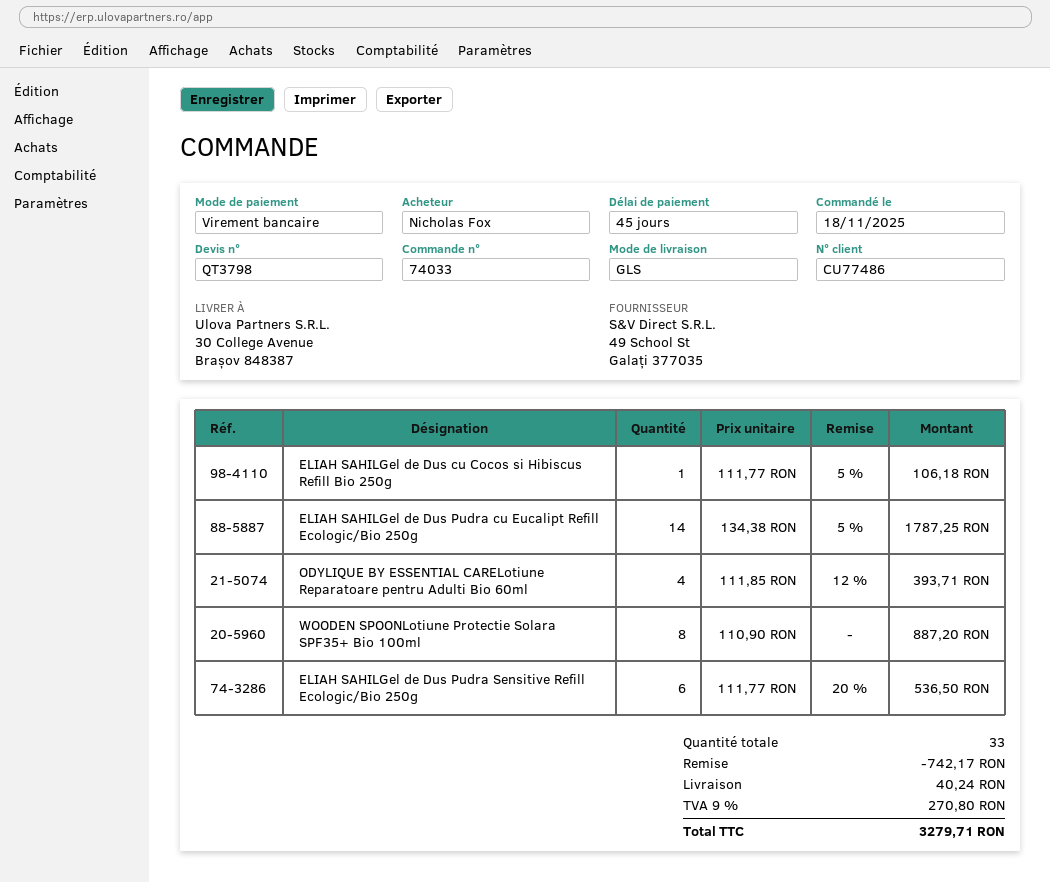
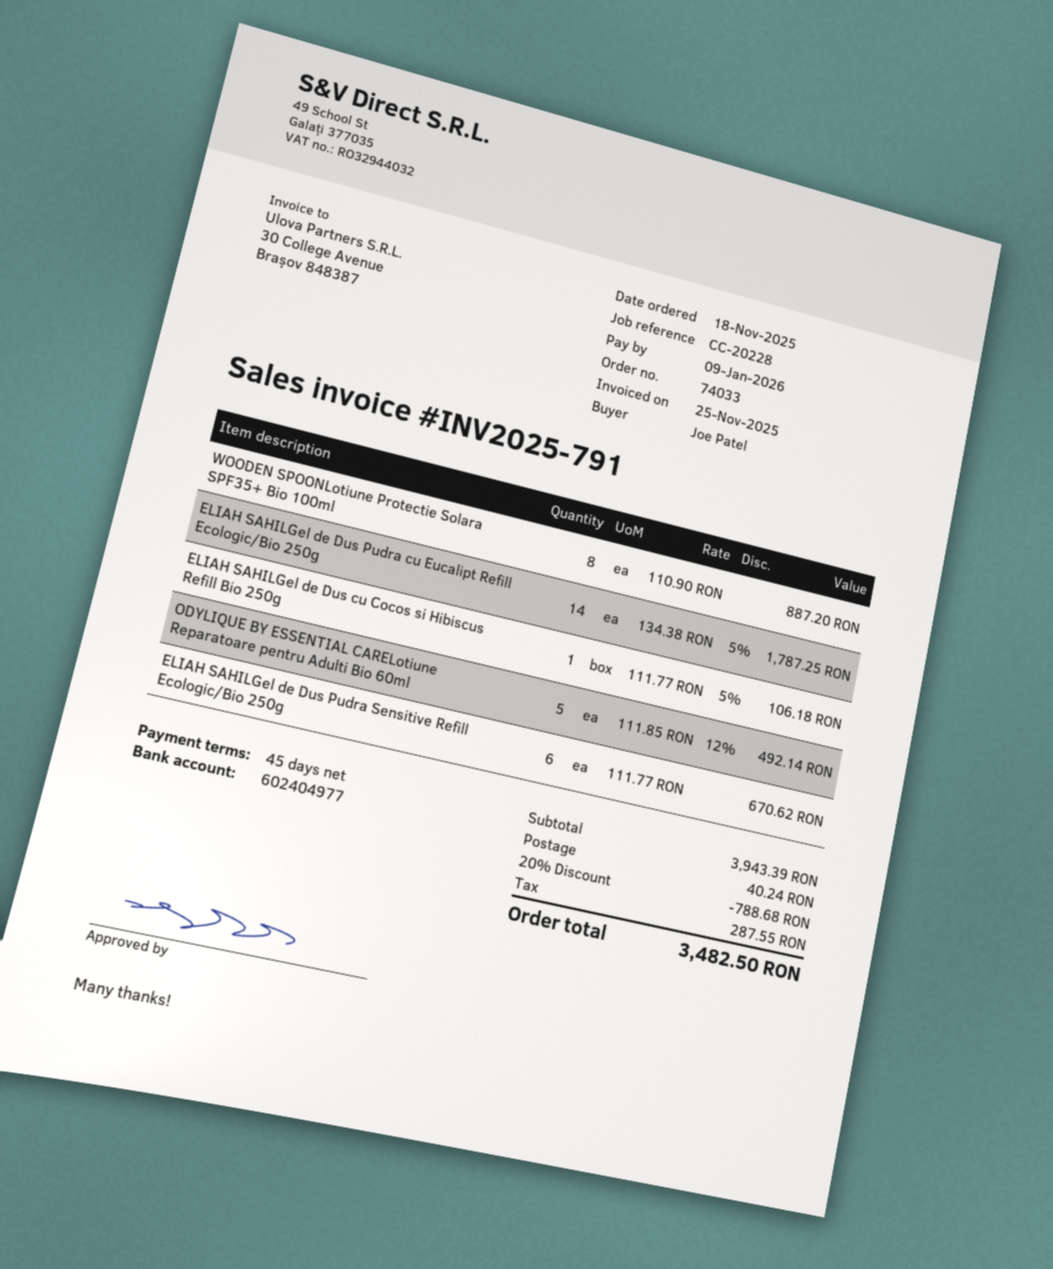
ordered by: Nicholas Fox -> Joe Patel
ODYLIQUE BY ESSENTIAL CARELotiune Reparatoare pentru Adulti Bio 60ml: 4 x 111.85 - 12% = 393.71 -> 5 x 111.85 - 12% = 492.14
ELIAH SAHILGel de Dus Pudra Sensitive Refill Ecologic/Bio 250g: 6 x 111.77 - 20% = 536.50 -> 6 x 111.77 = 670.62
discount: 742.17 -> 788.68
tax: 270.80 -> 287.55
total: 3279.71 -> 3482.50

